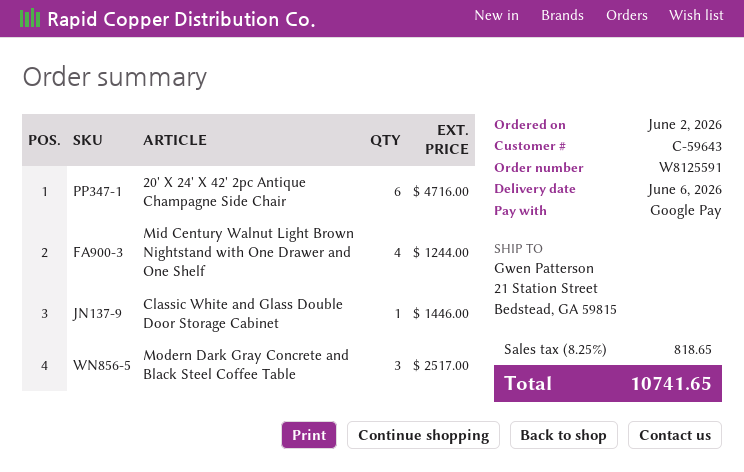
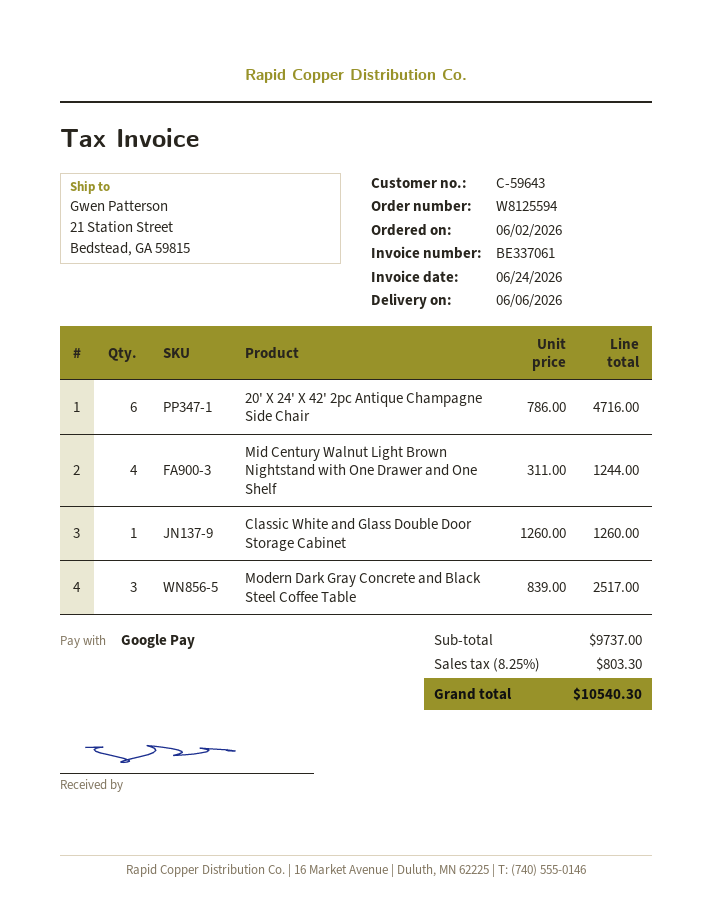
order number: W8125591 -> W8125594
Classic White and Glass Double Door Storage Cabinet: 1 for 1446.00 -> 1 for 1260.00
tax: 8.25% = 818.65 -> 8.25% = 803.30
total: 10741.65 -> 10540.30

